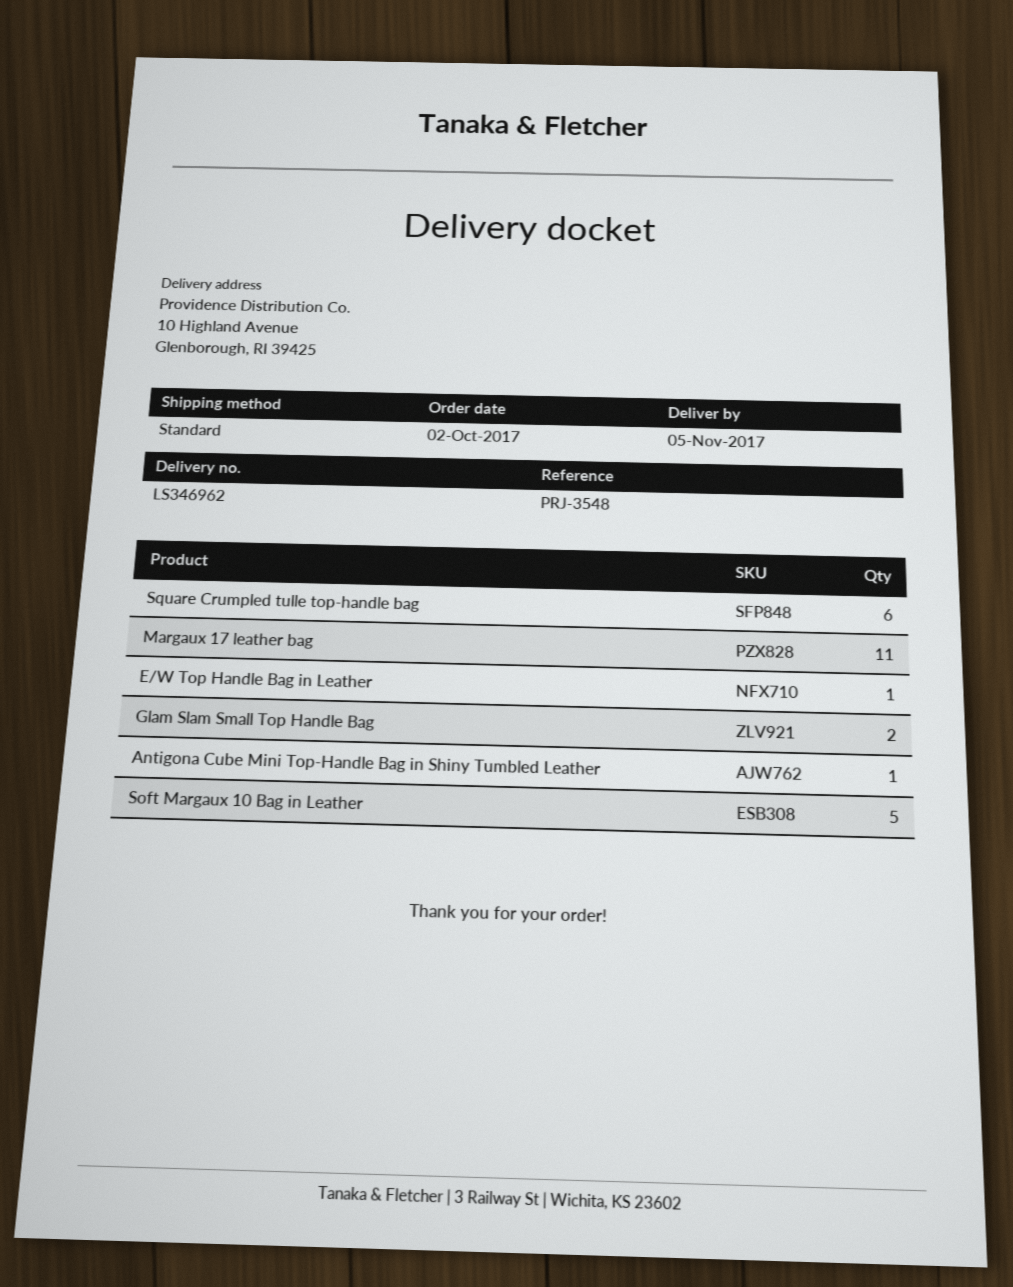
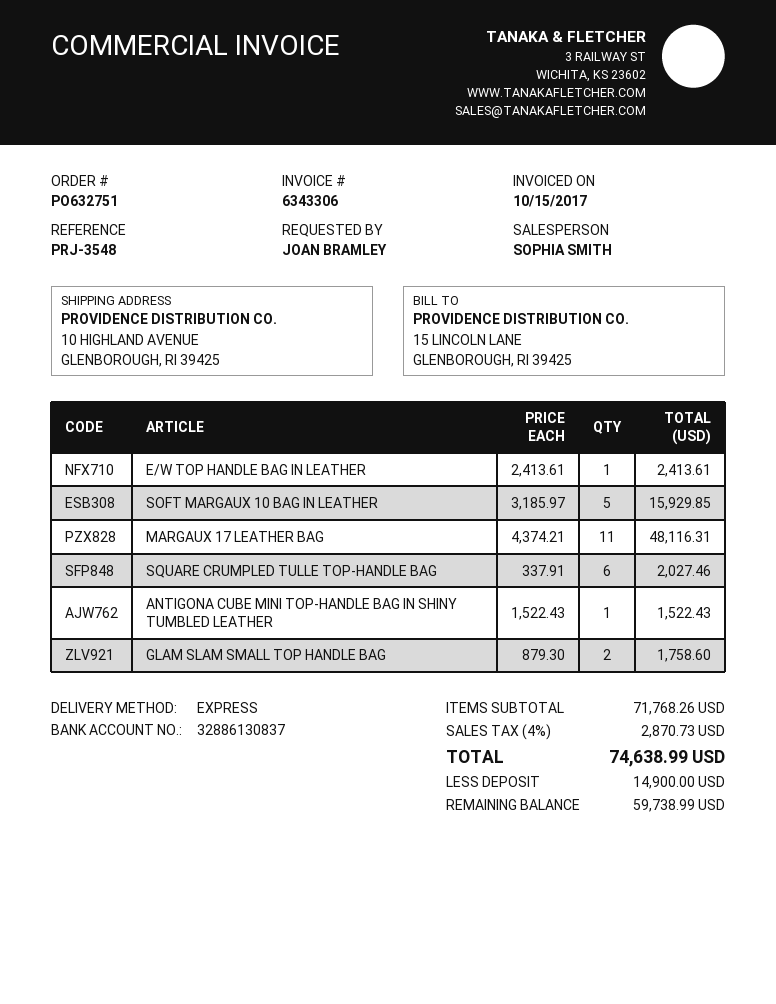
shipping method: standard -> express

